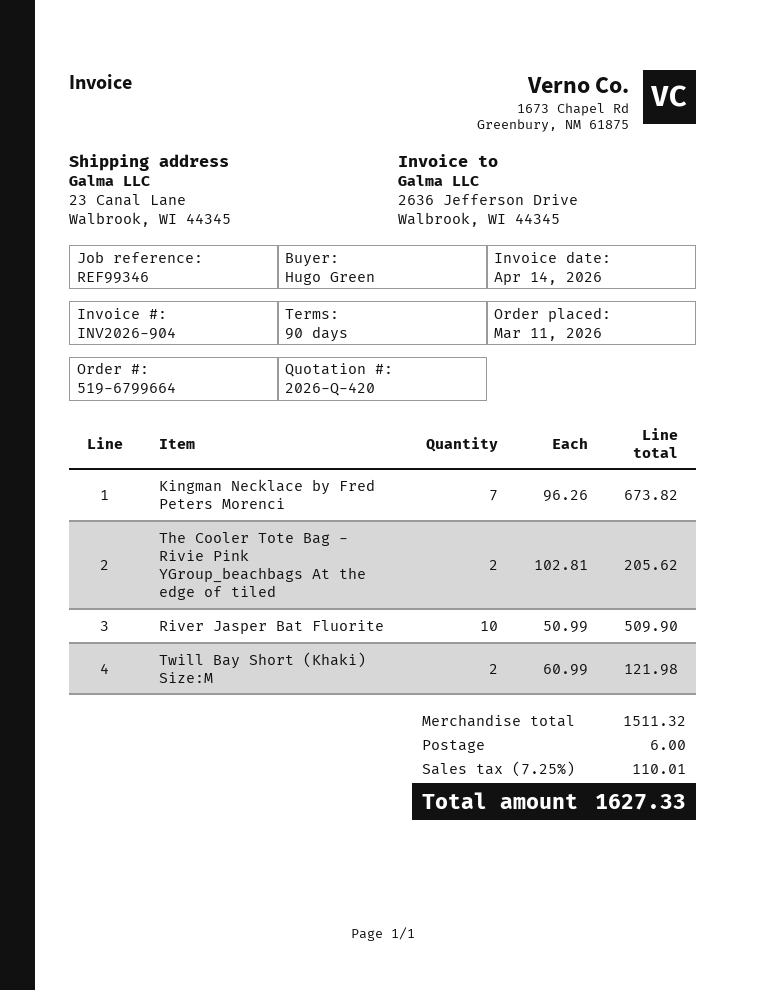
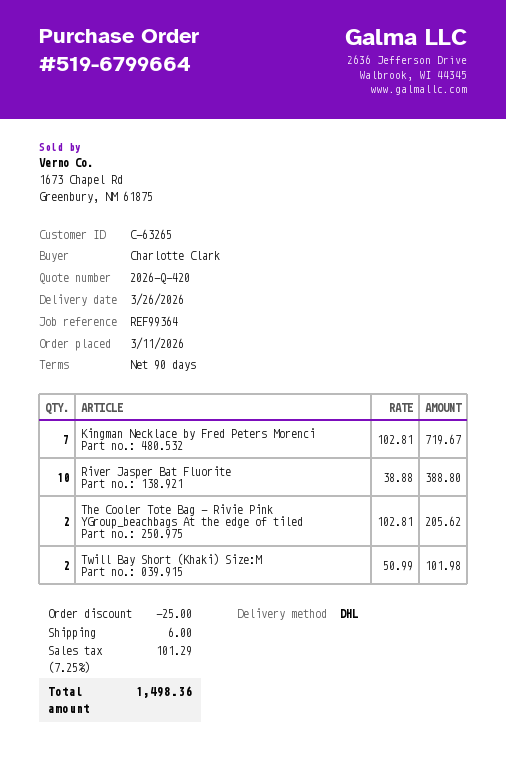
reference: REF99346 -> REF99364
ordered by: Hugo Green -> Charlotte Clark
Kingman Necklace by Fred Peters Morenci: 7 x 96.26 = 673.82 -> 7 x 102.81 = 719.67
River Jasper Bat Fluorite: 10 x 50.99 = 509.90 -> 10 x 38.88 = 388.80
Twill Bay Short (Khaki) Size:M: 2 x 60.99 = 121.98 -> 2 x 50.99 = 101.98
discount: none -> 25.00
tax: 7.25% = 110.01 -> 7.25% = 101.29
total: 1627.33 -> 1498.36

